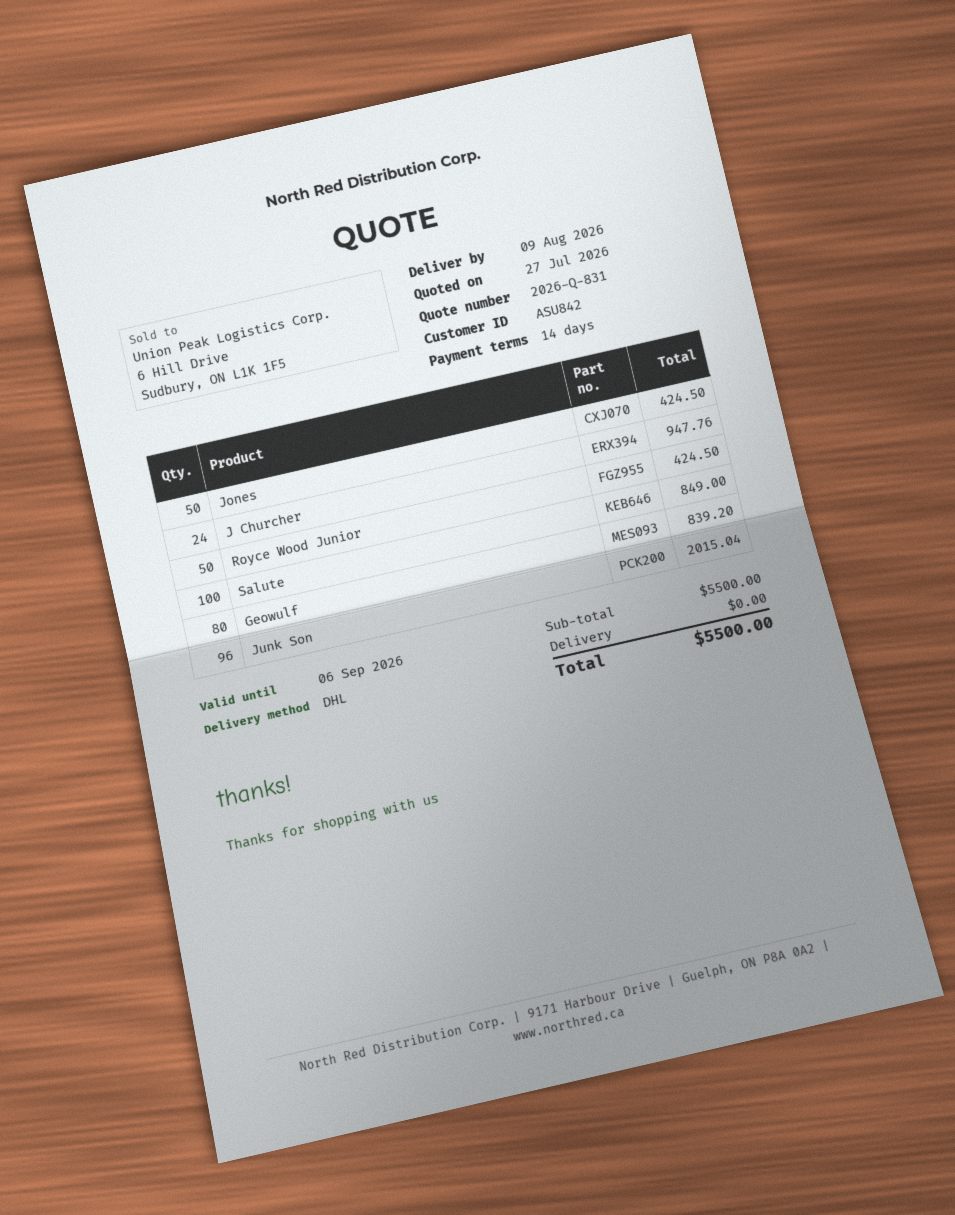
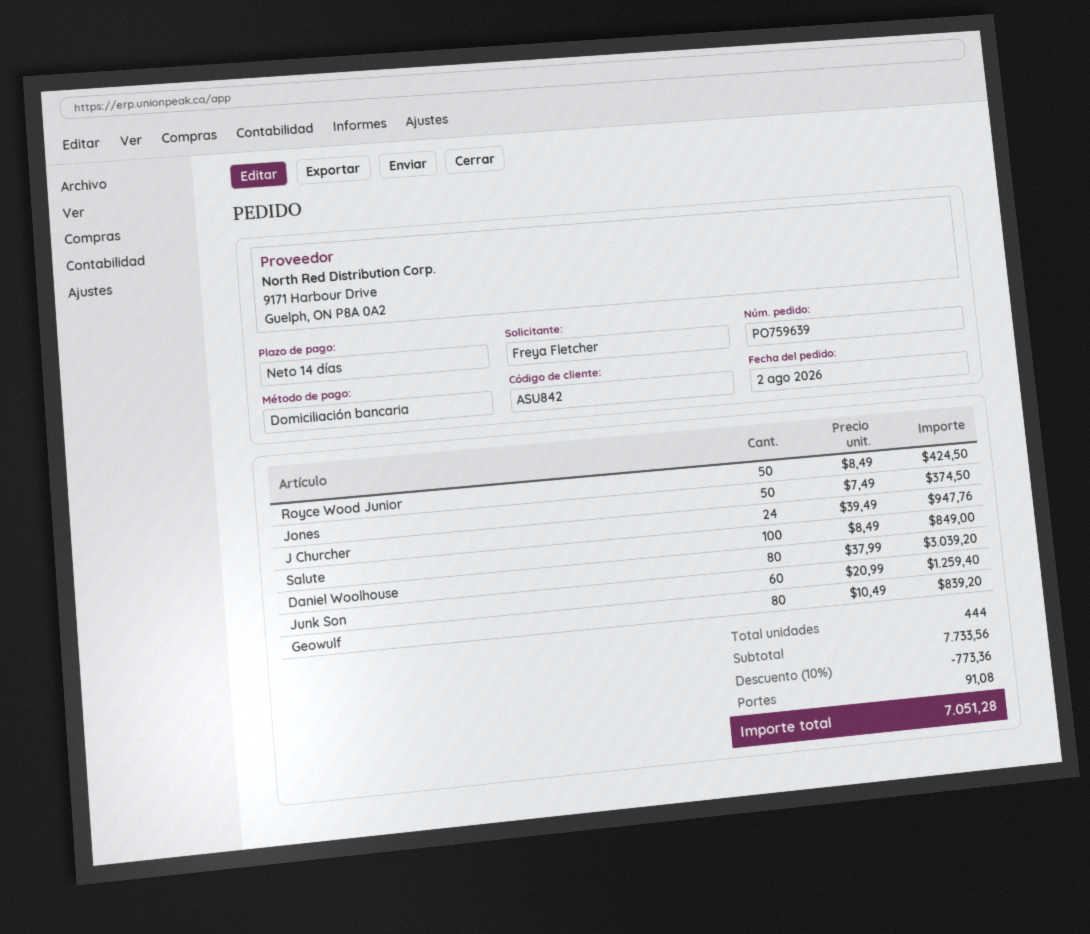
Jones: 50 for 424.50 -> 50 for 374.50
Junk Son: 96 for 2015.04 -> 60 for 1259.40
Daniel Woolhouse: none -> 80 for 3039.20
subtotal: 5500.00 -> 7733.56
discount: none -> 10% = 773.36
shipping: 0.00 -> 91.08
total: 5500.00 -> 7051.28

